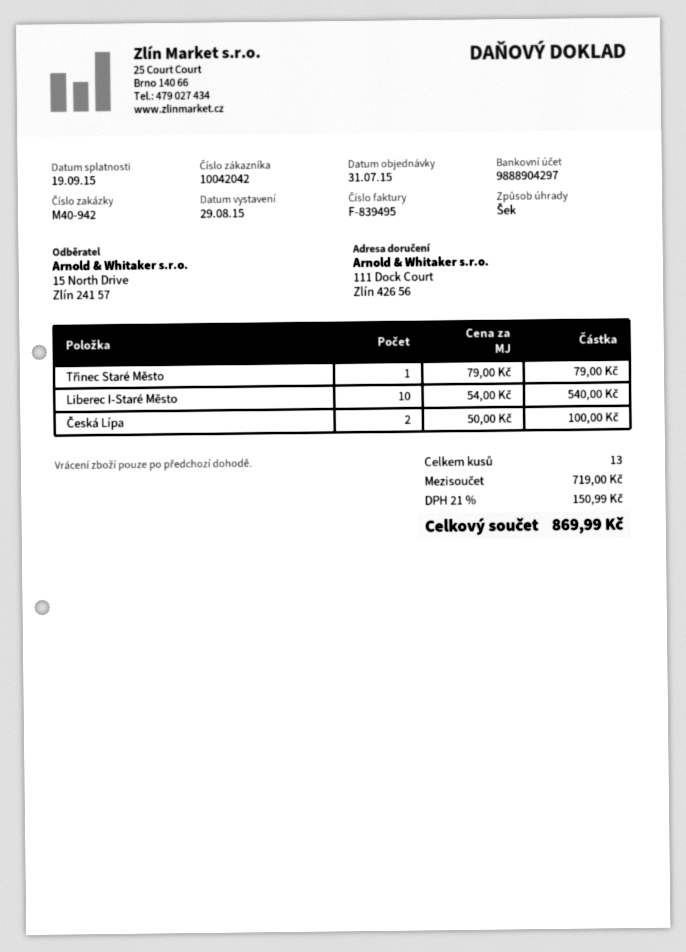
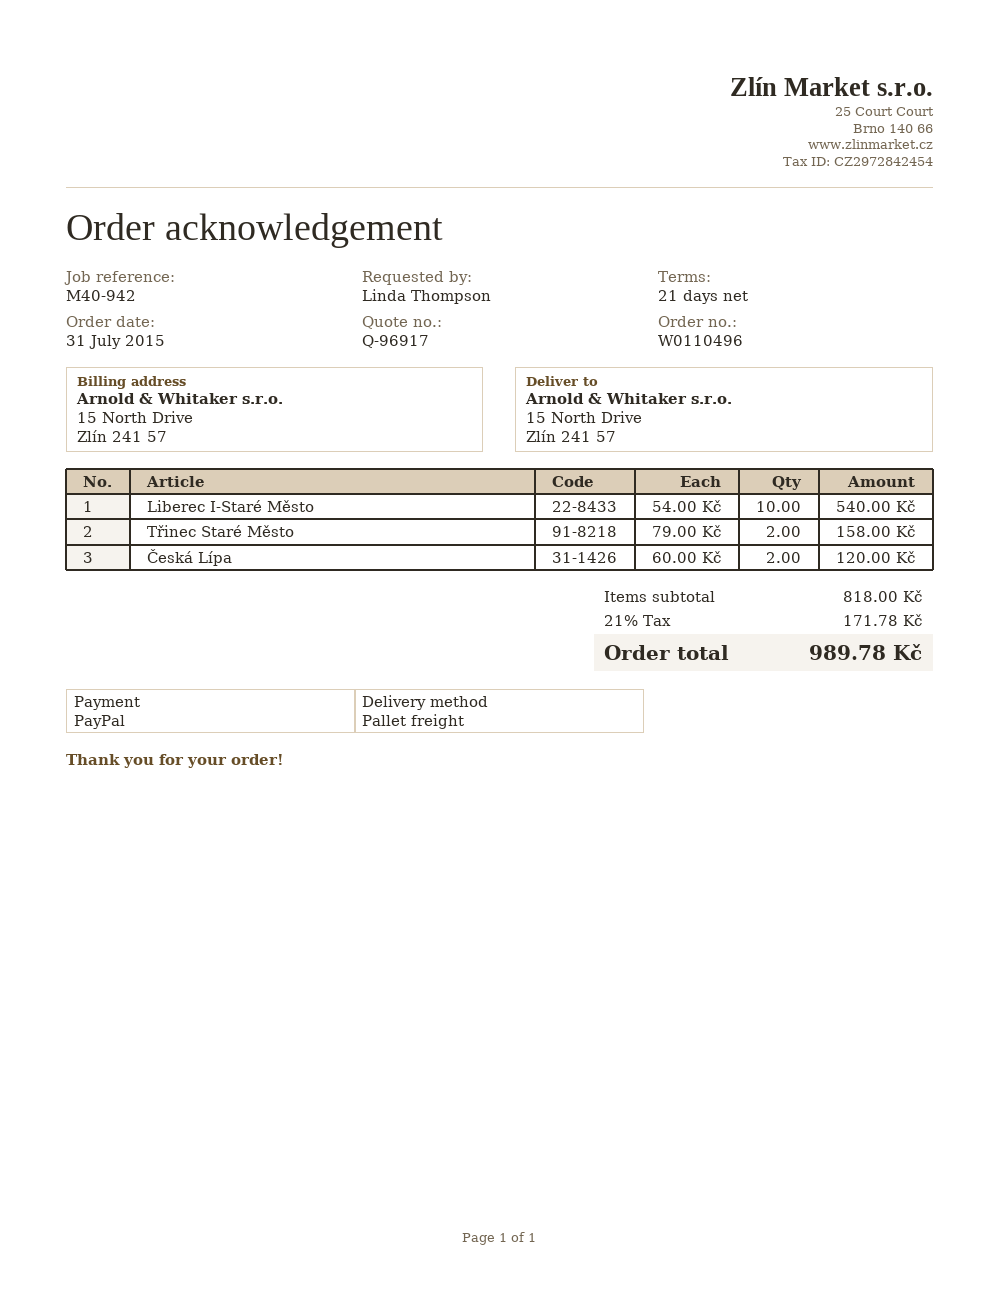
payment method: cheque -> PayPal
ship to: 111 Dock Court, Zlín 426 56 -> 15 North Drive, Zlín 241 57
Třinec Staré Město: 1 x 79.00 = 79.00 -> 2 x 79.00 = 158.00
Česká Lípa: 2 x 50.00 = 100.00 -> 2 x 60.00 = 120.00
subtotal: 719.00 -> 818.00
tax: 21% = 150.99 -> 21% = 171.78
total: 869.99 -> 989.78

